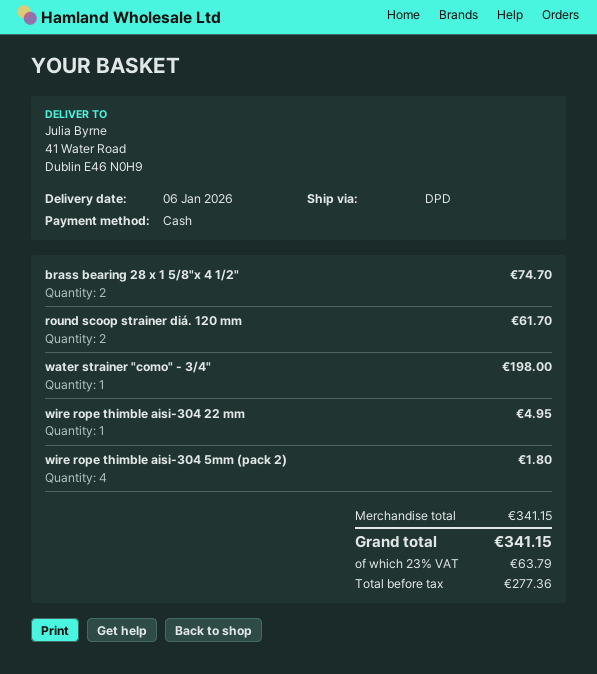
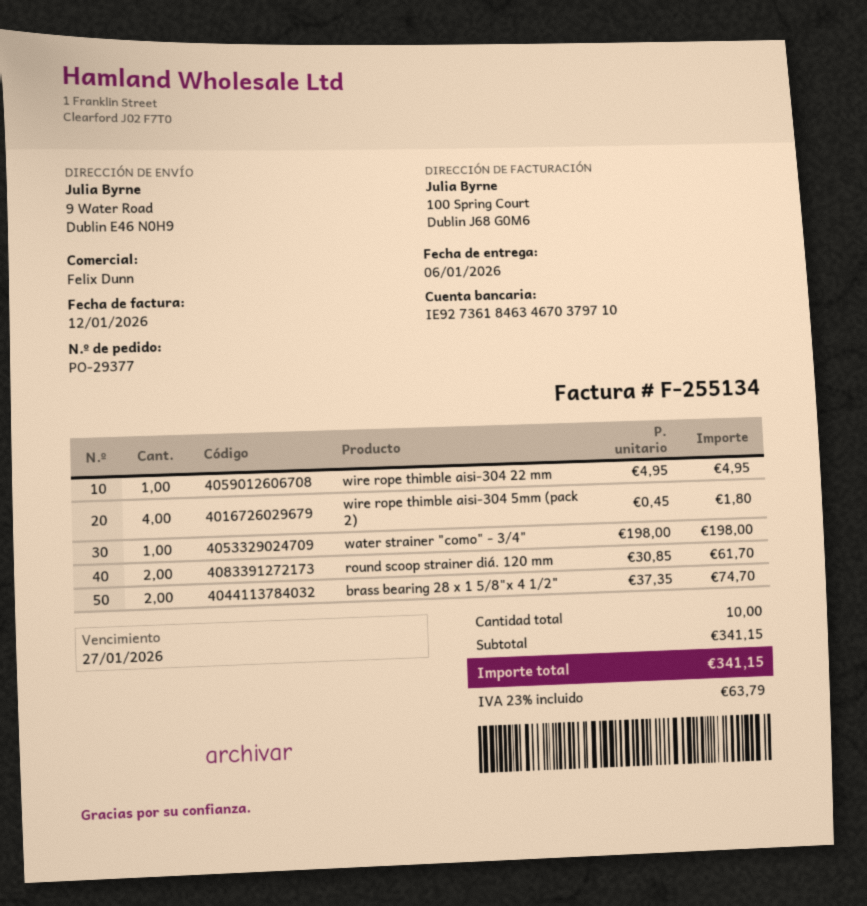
ship to: 41 Water Road, Dublin E46 N0H9 -> 9 Water Road, Dublin E46 N0H9

